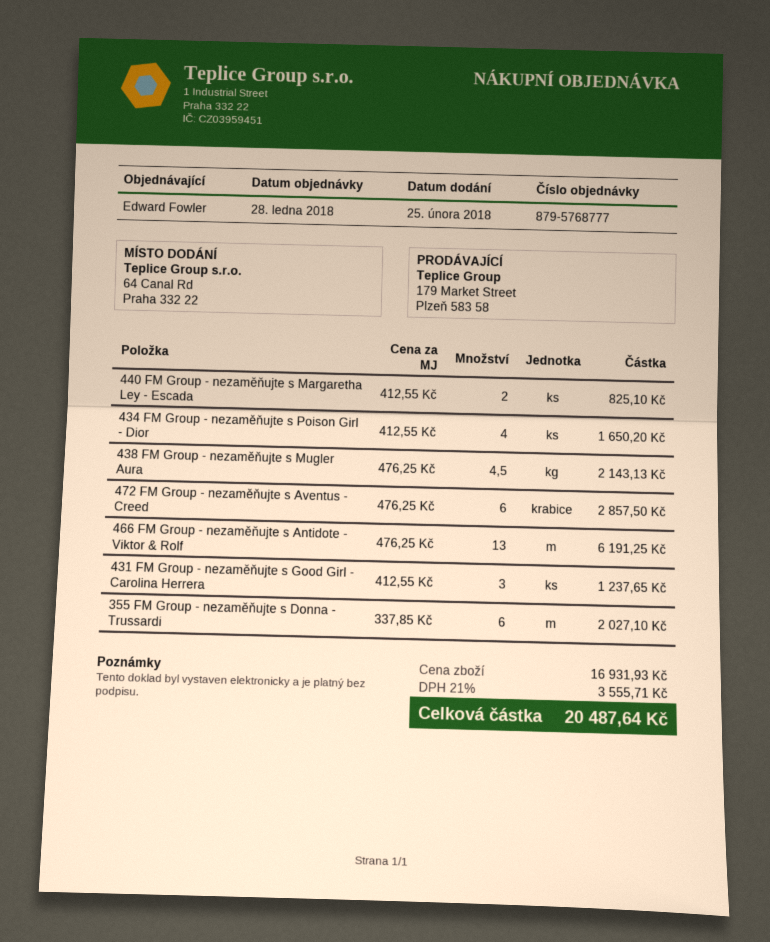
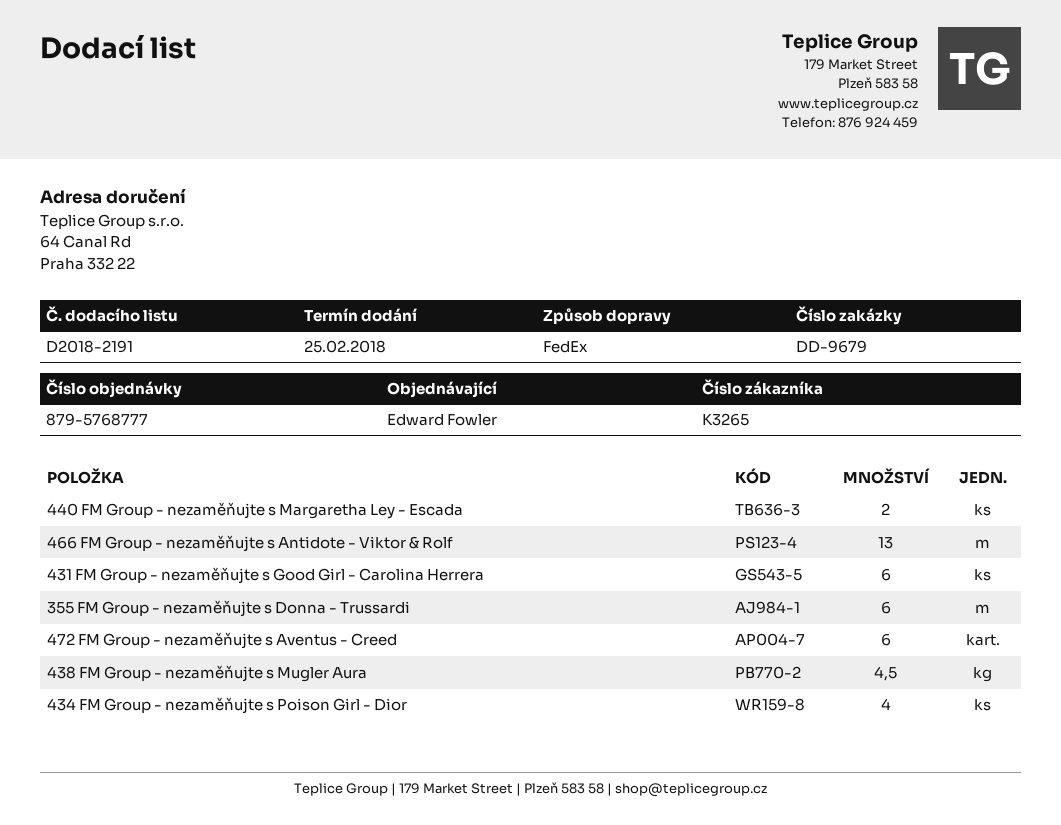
431 FM Group - nezaměňujte s Good Girl - Carolina Herrera: 3 -> 6

